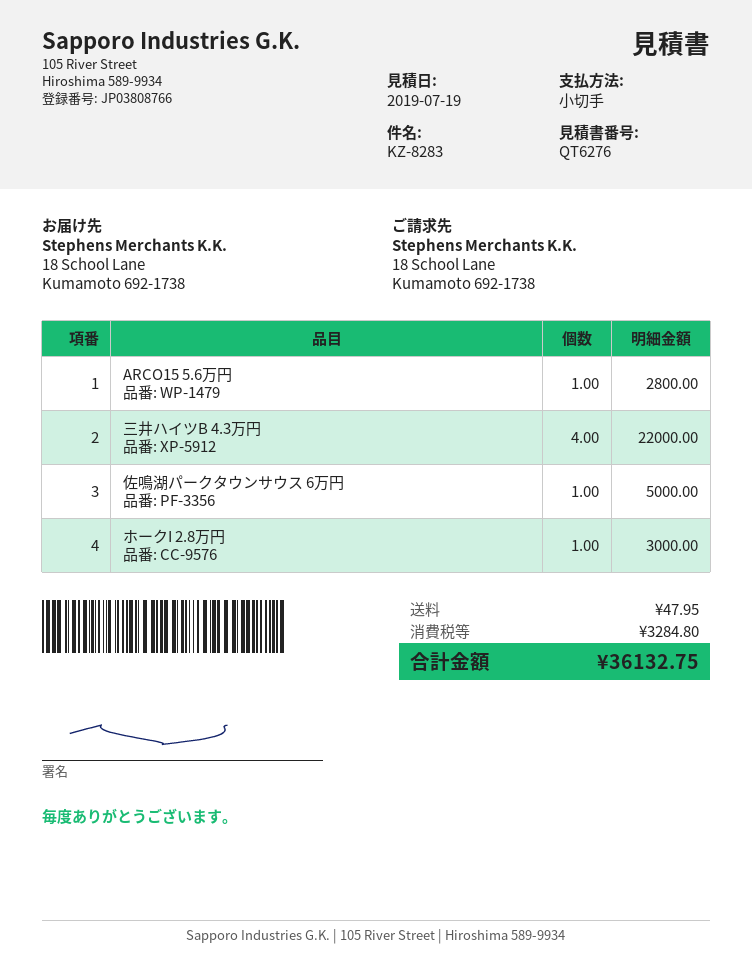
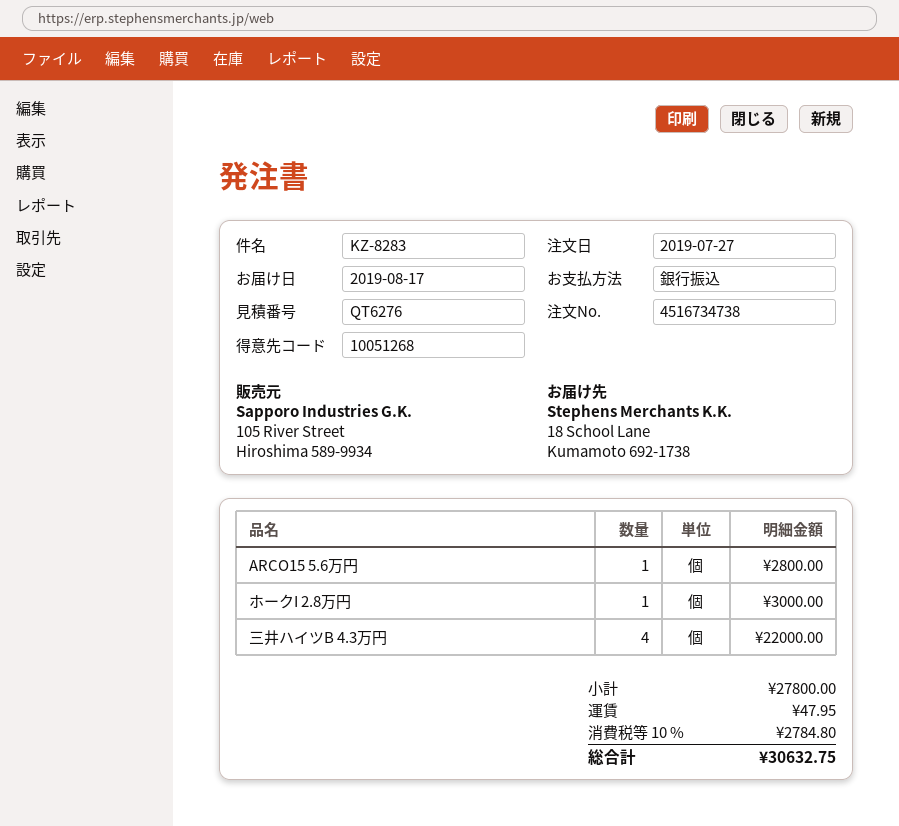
payment method: cheque -> bank transfer
佐鳴湖パークタウンサウス 6万円: 1 for 5000.00 -> none
tax: 3284.80 -> 2784.80
total: 36132.75 -> 30632.75

